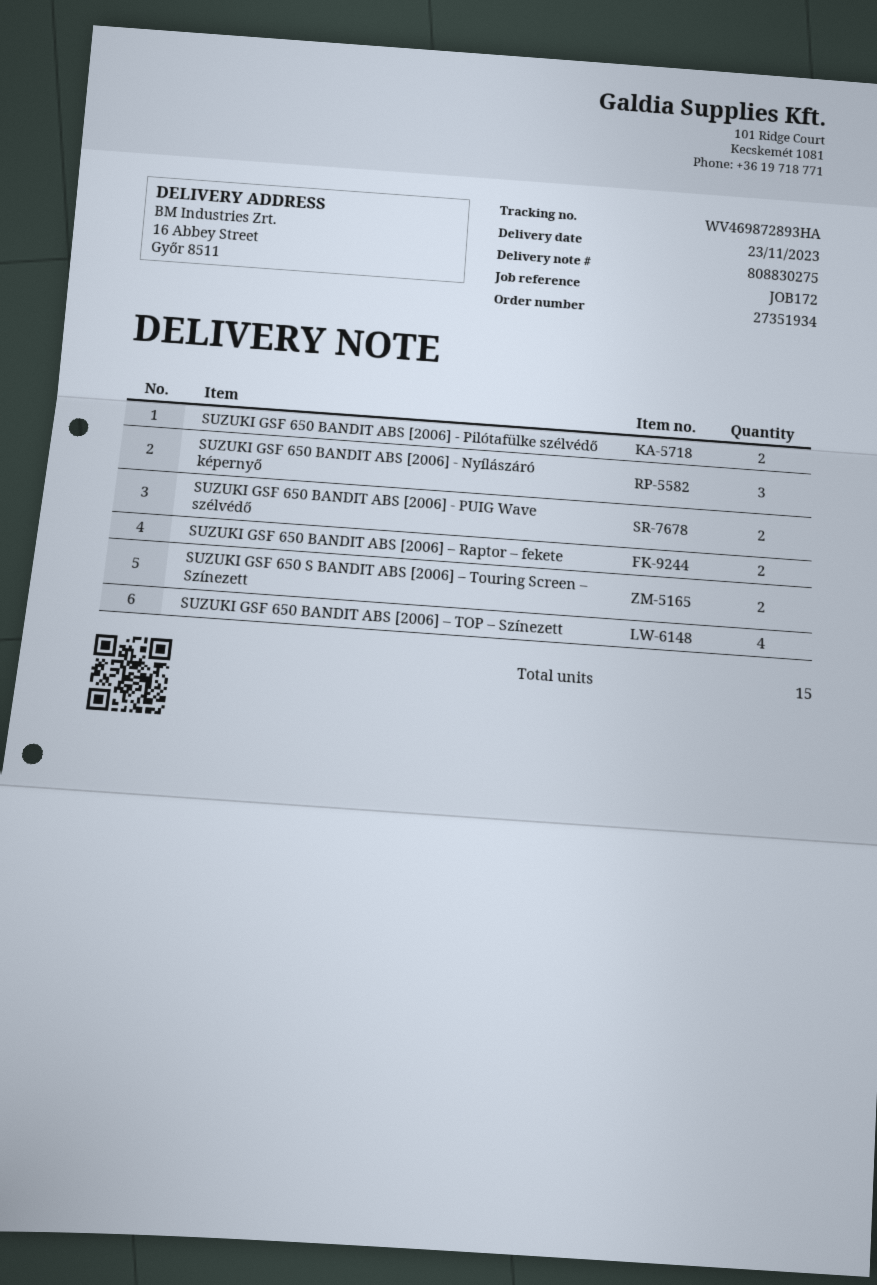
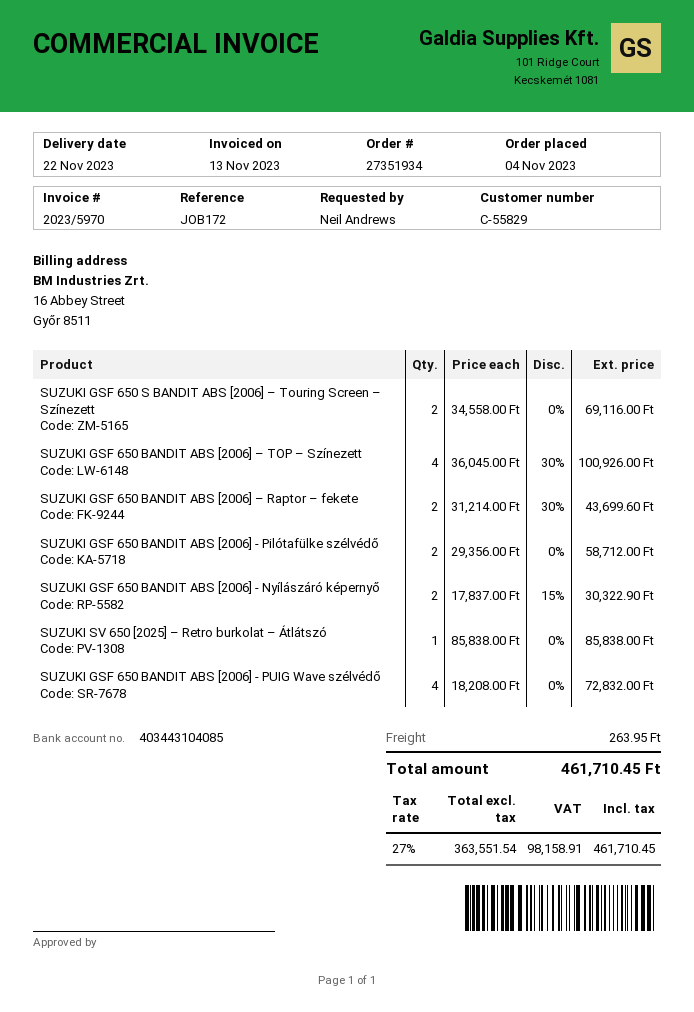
delivery date: 2023-11-23 -> 2023-11-22
SUZUKI GSF 650 BANDIT ABS [2006] - Nyílászáró képernyő: 3 -> 2
SUZUKI GSF 650 BANDIT ABS [2006] - PUIG Wave szélvédő: 2 -> 4
SUZUKI SV 650 [2025] – Retro burkolat – Átlátszó: none -> 1

